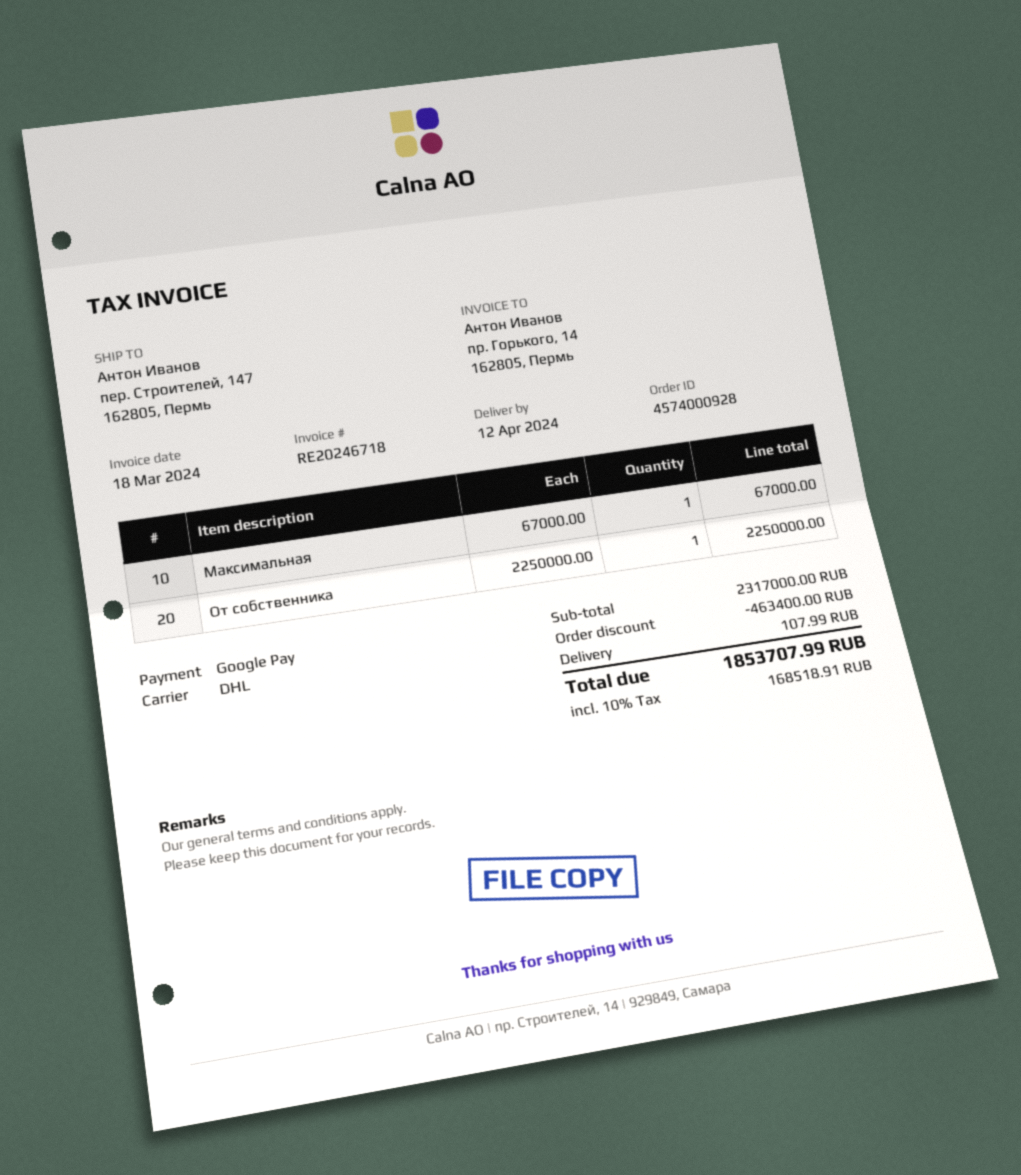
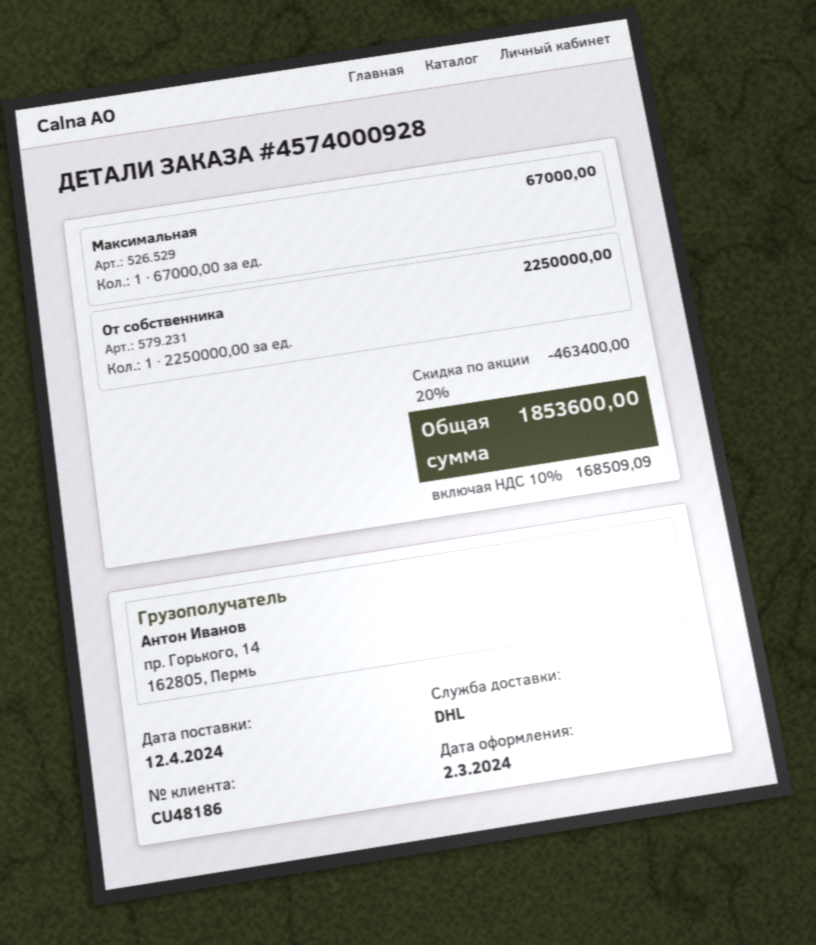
ship to: пер. Строителей, 147, 162805, Пермь -> пр. Горького, 14, 162805, Пермь
shipping: 107.99 -> none
tax: 10% = 168518.91 -> 10% = 168509.09
total: 1853707.99 -> 1853600.00

